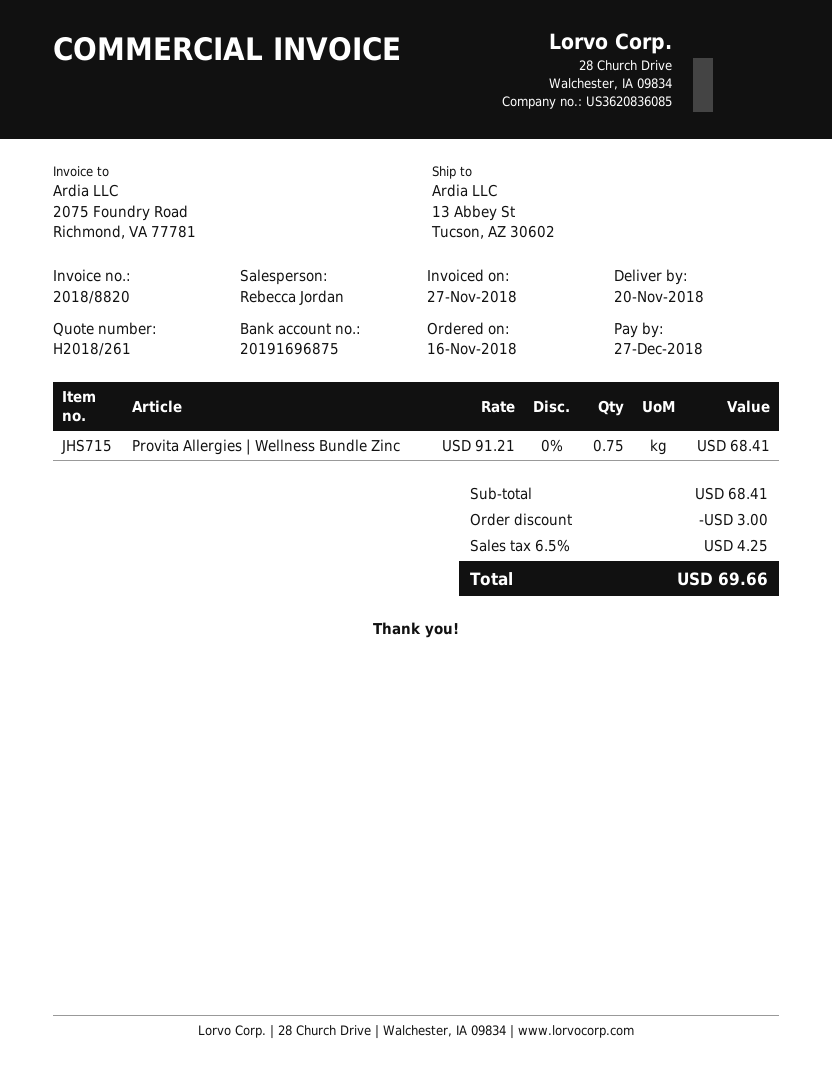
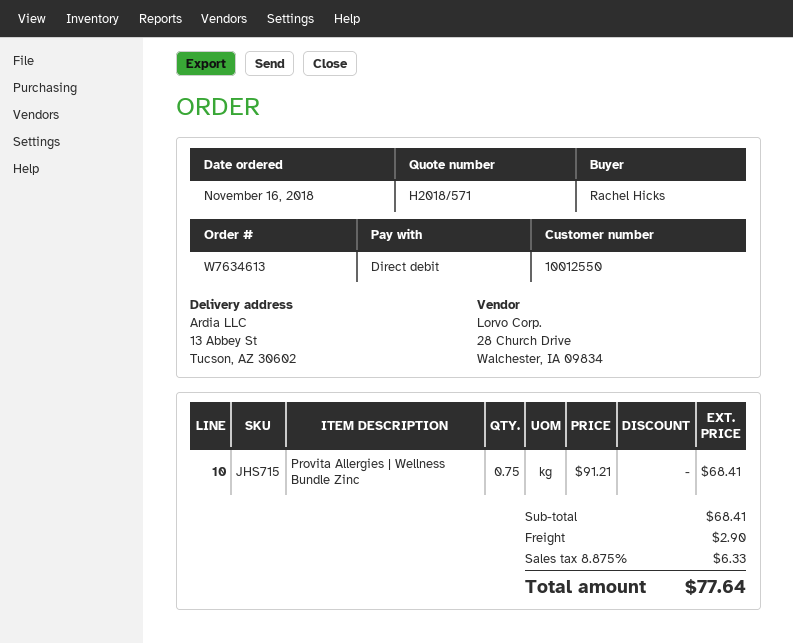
quote number: H2018/261 -> H2018/571
discount: 3.00 -> none
shipping: none -> 2.90
tax: 6.5% = 4.25 -> 8.875% = 6.33
total: 69.66 -> 77.64

